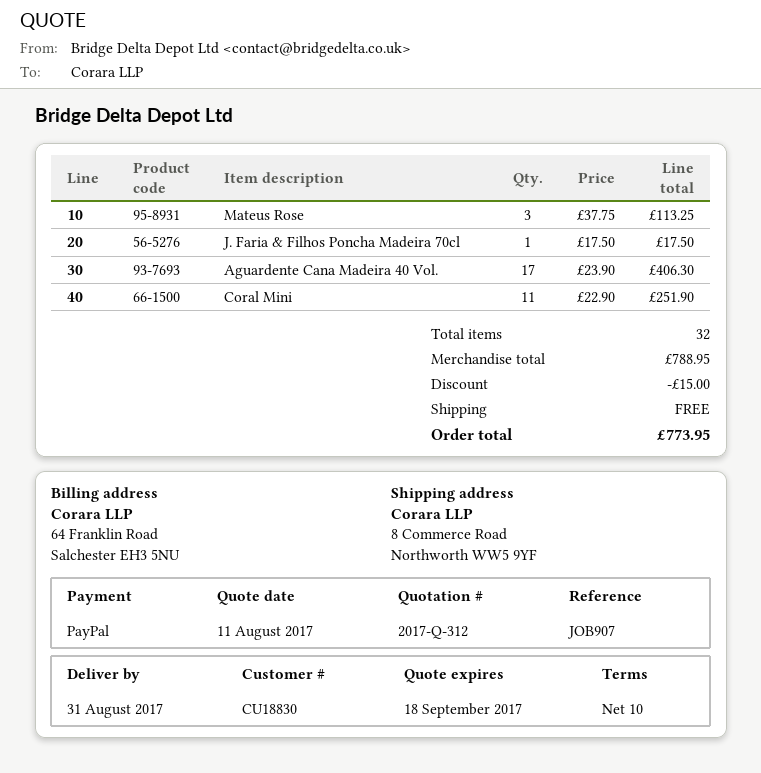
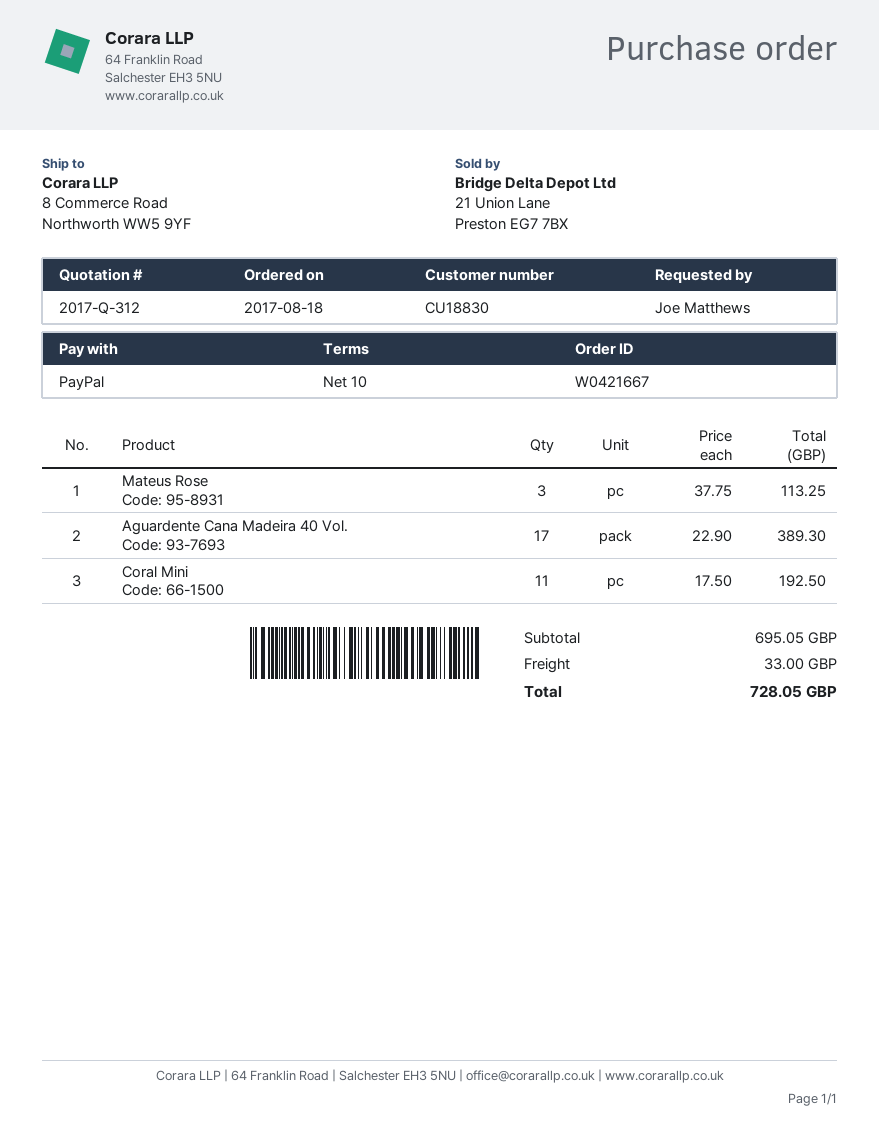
J. Faria & Filhos Poncha Madeira 70cl: 1 x 17.50 = 17.50 -> none
Aguardente Cana Madeira 40 Vol.: 17 x 23.90 = 406.30 -> 17 x 22.90 = 389.30
Coral Mini: 11 x 22.90 = 251.90 -> 11 x 17.50 = 192.50
subtotal: 788.95 -> 695.05
discount: 15.00 -> none
shipping: 0.00 -> 33.00
total: 773.95 -> 728.05

